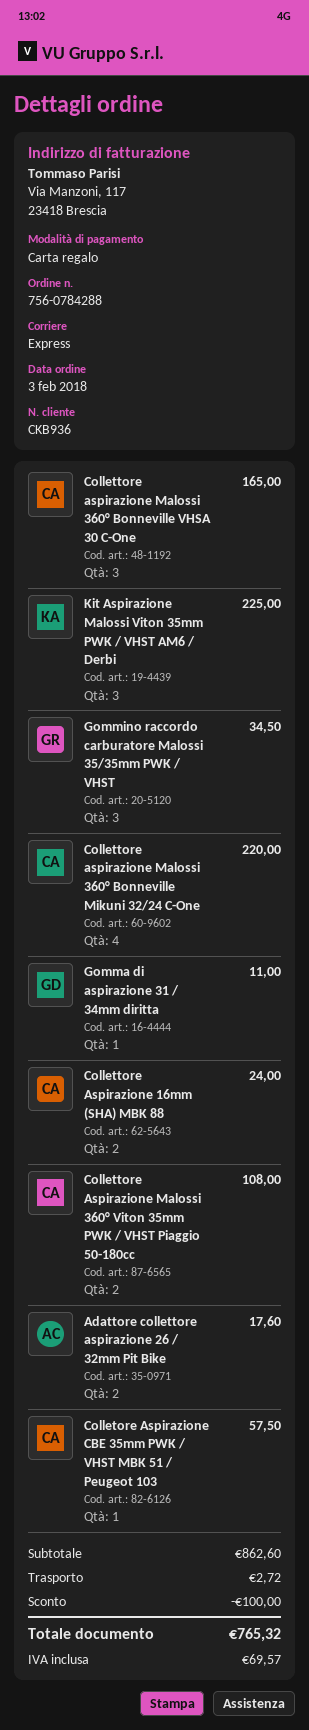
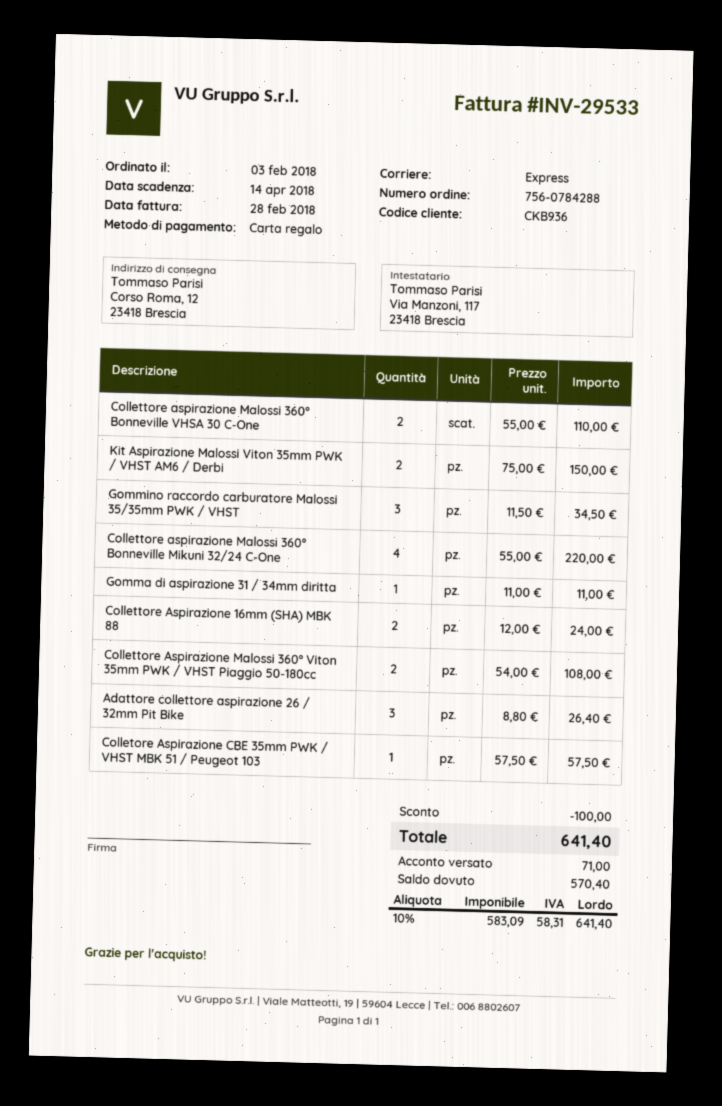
Collettore aspirazione Malossi 360° Bonneville VHSA 30 C-One: 3 for 165.00 -> 2 for 110.00
Kit Aspirazione Malossi Viton 35mm PWK / VHST AM6 / Derbi: 3 for 225.00 -> 2 for 150.00
Adattore collettore aspirazione 26 / 32mm Pit Bike: 2 for 17.60 -> 3 for 26.40
shipping: 2.72 -> none
tax: 69.57 -> 58.31
total: 765.32 -> 641.40

